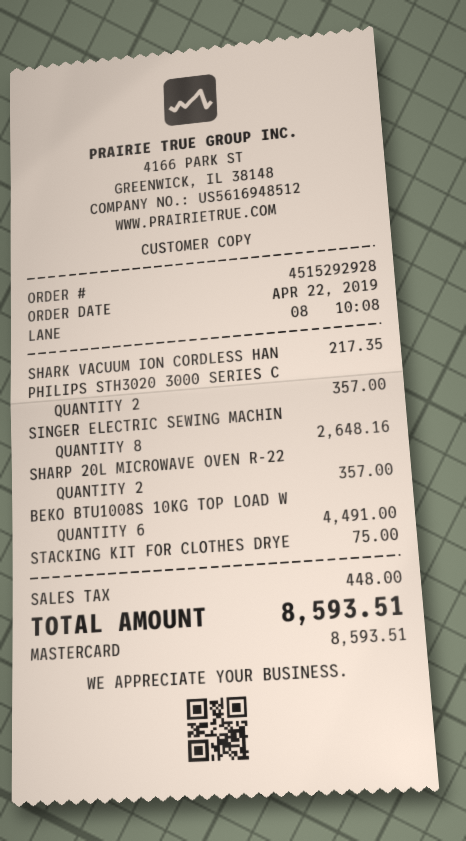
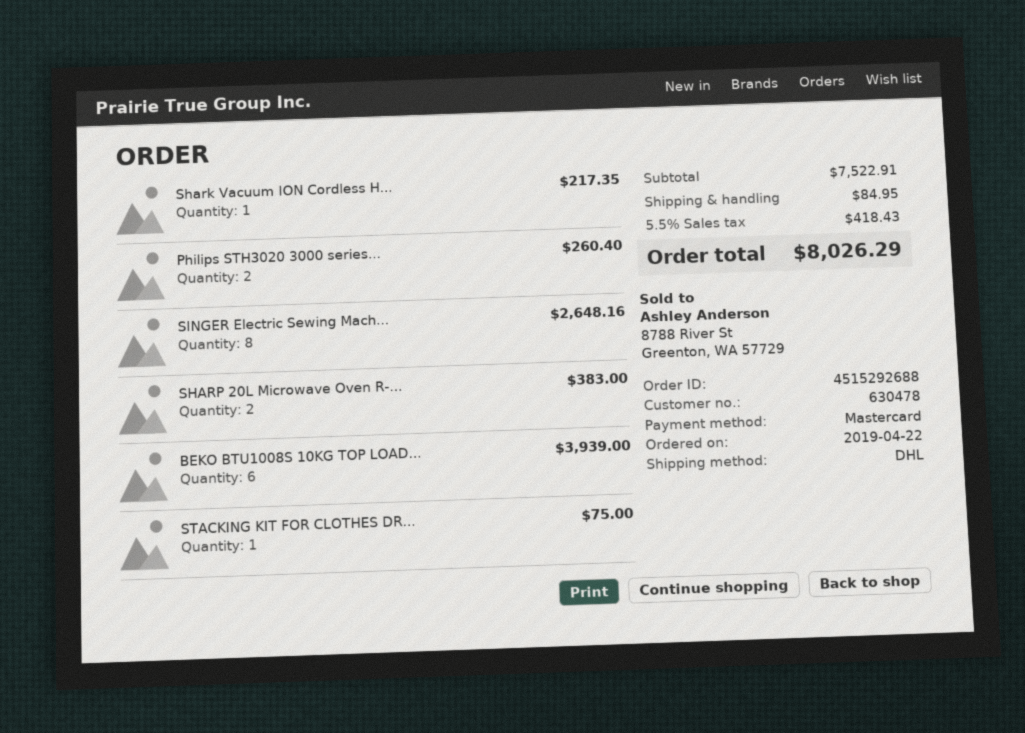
order number: 4515292928 -> 4515292688
PHILIPS STH3020 3000 SERIES C: 2 for 357.00 -> 2 for 260.40
SHARP 20L MICROWAVE OVEN R-22: 2 for 357.00 -> 2 for 383.00
BEKO BTU1008S 10KG TOP LOAD W: 6 for 4491.00 -> 6 for 3939.00
shipping: none -> 84.95
tax: 448.00 -> 418.43
total: 8593.51 -> 8026.29

